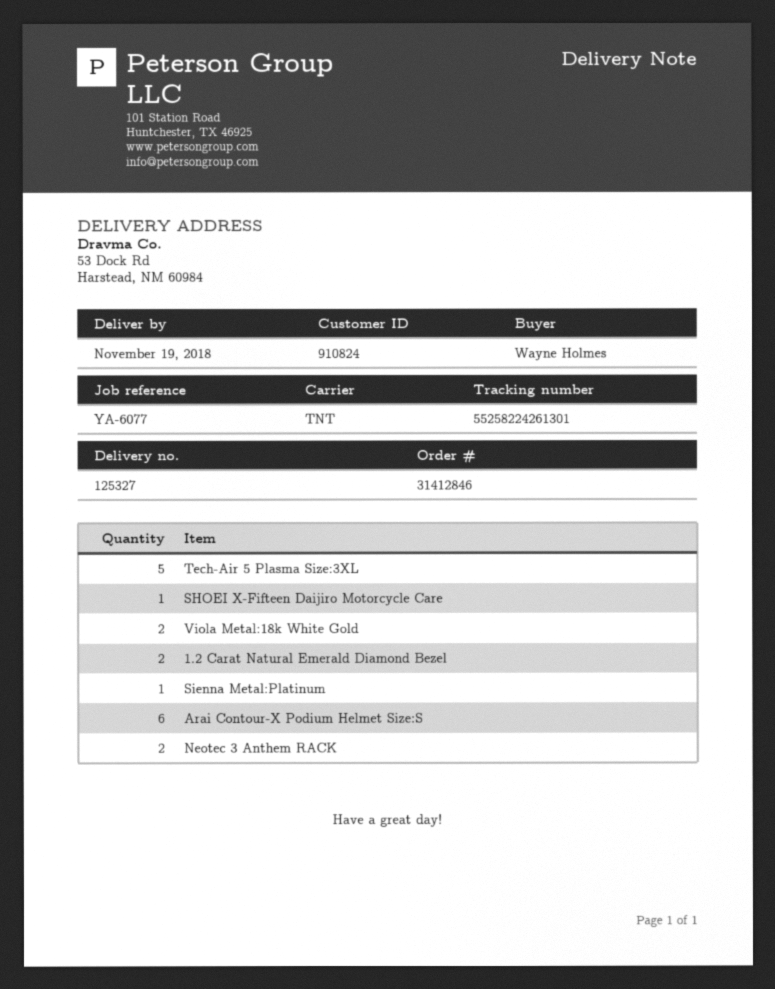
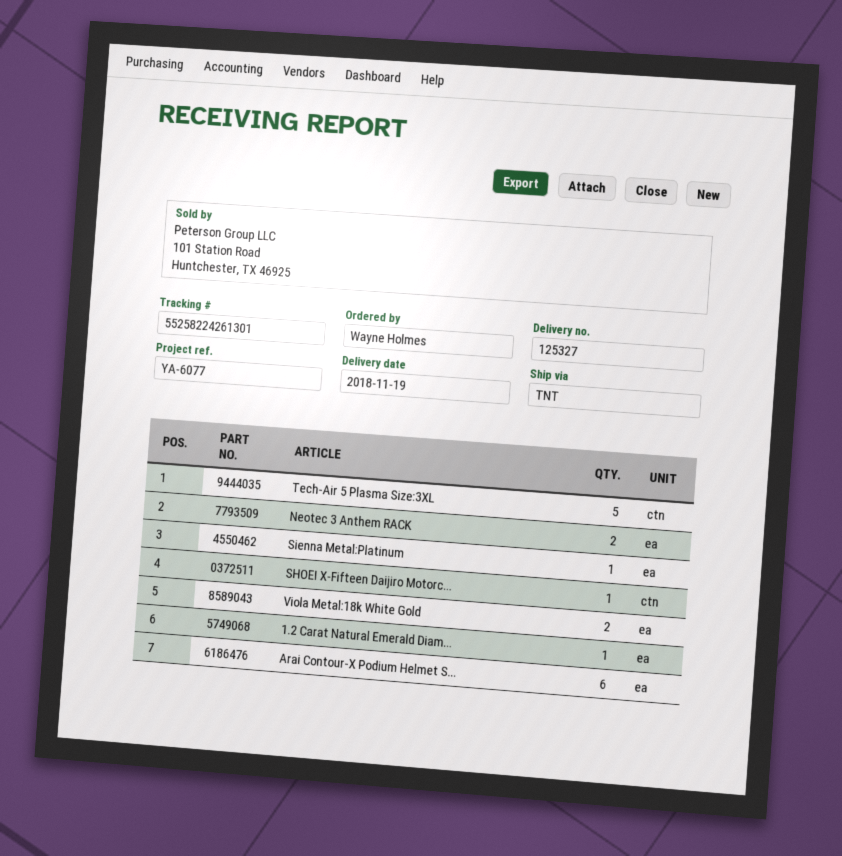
1.2 Carat Natural Emerald Diamond Bezel: 2 -> 1

